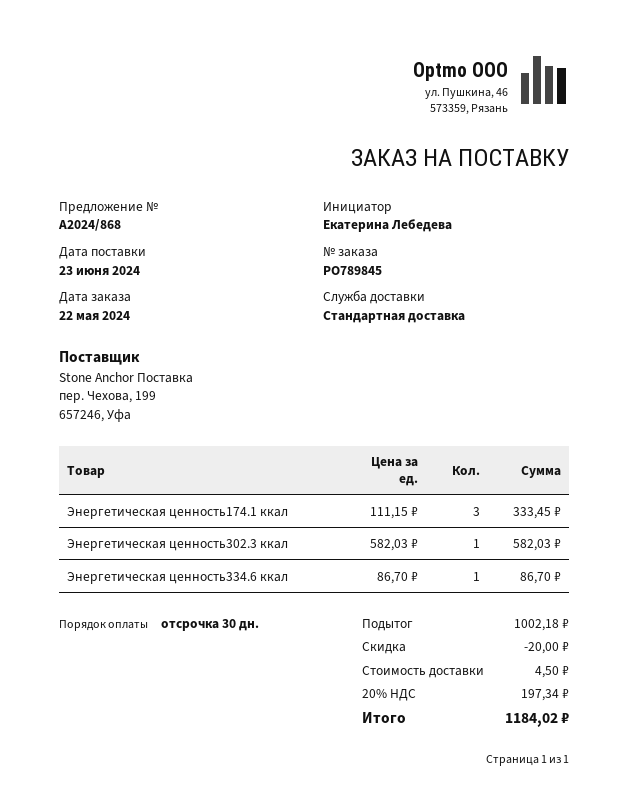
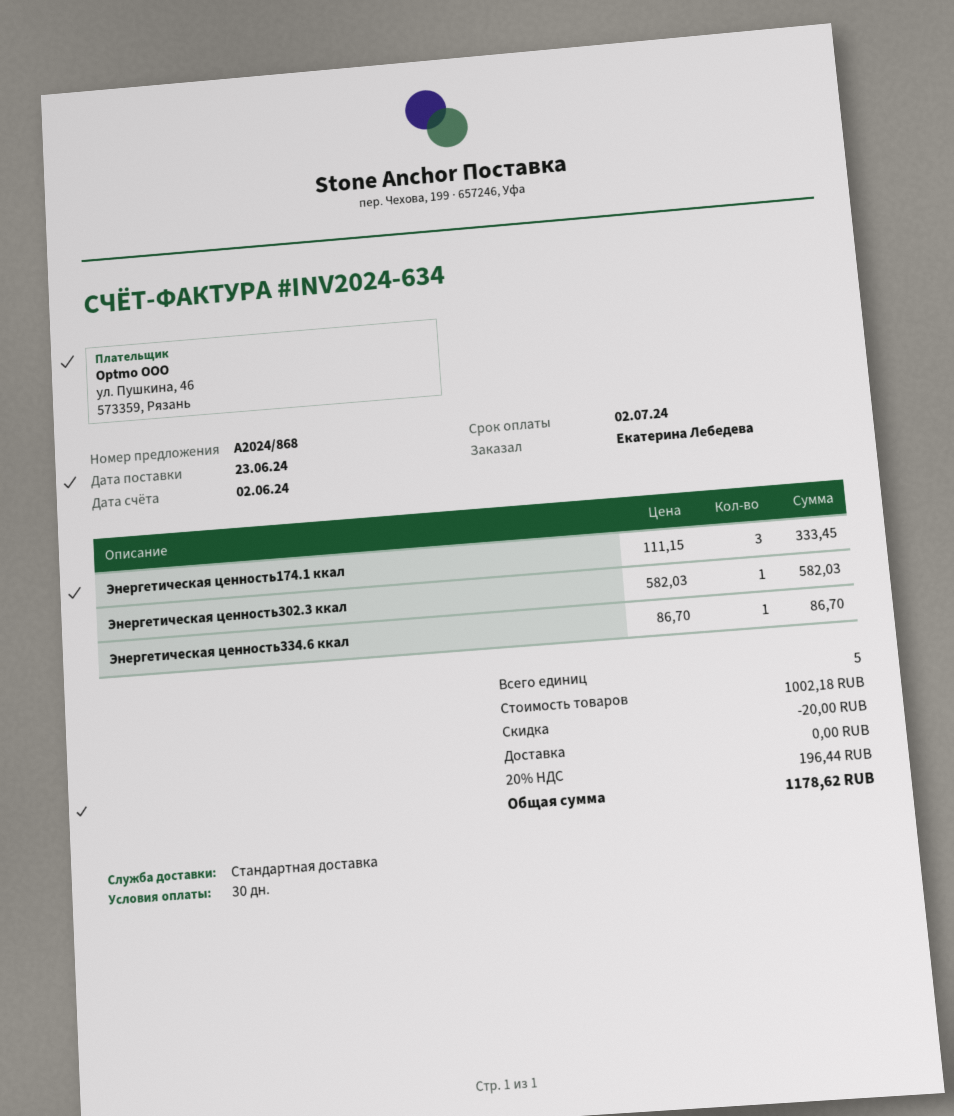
shipping: 4.50 -> 0.00
tax: 20% = 197.34 -> 20% = 196.44
total: 1184.02 -> 1178.62

